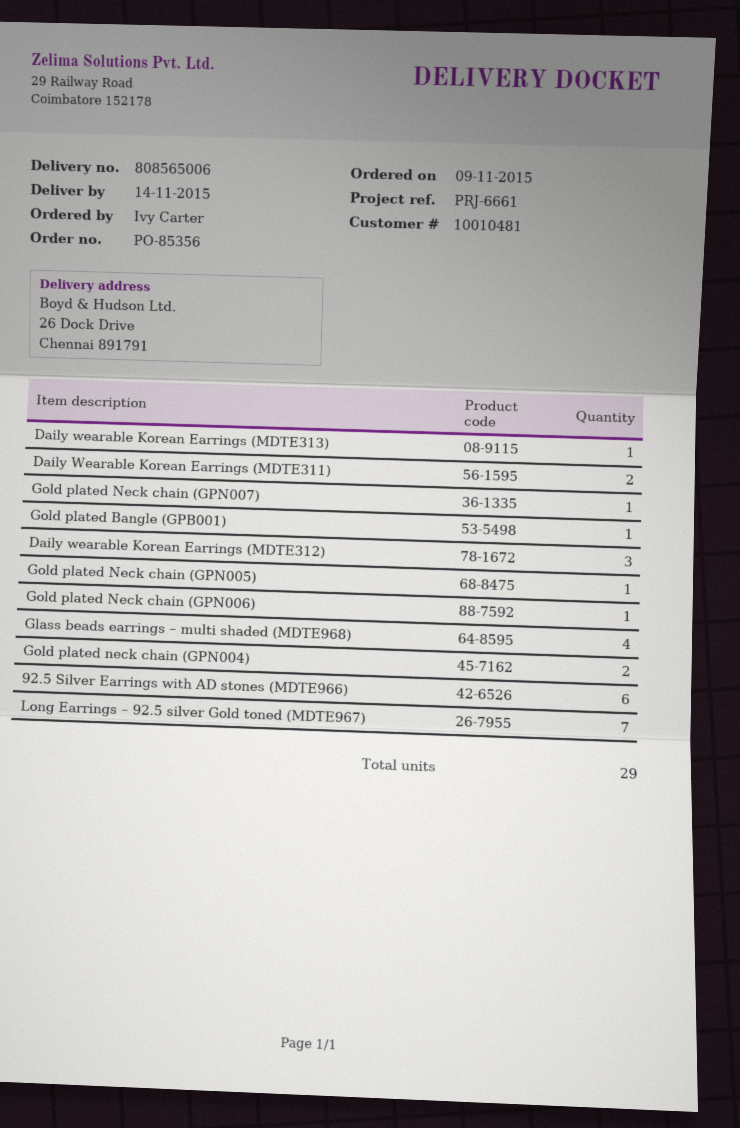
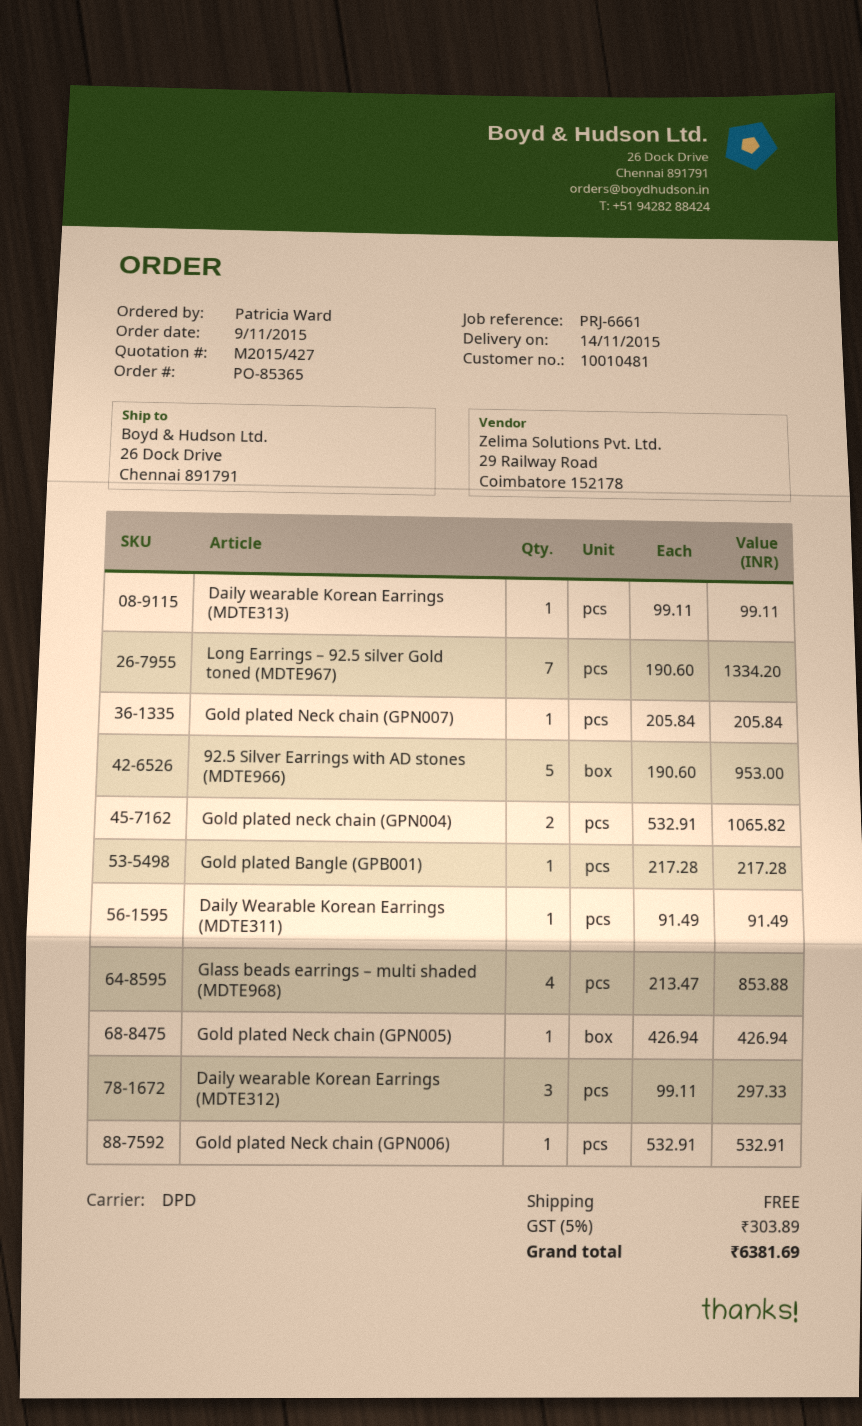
order number: PO-85356 -> PO-85365
ordered by: Ivy Carter -> Patricia Ward
Daily Wearable Korean Earrings (MDTE311): 2 -> 1
92.5 Silver Earrings with AD stones (MDTE966): 6 -> 5

